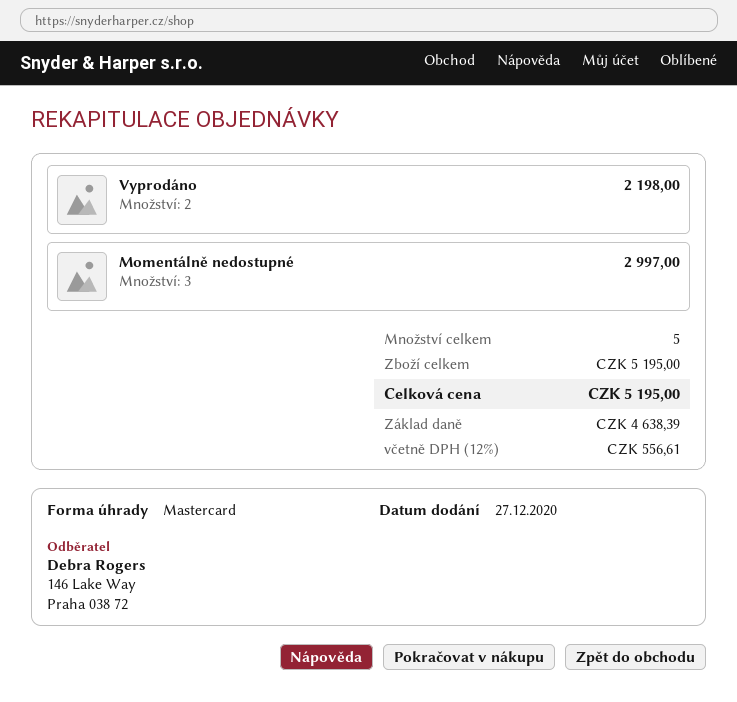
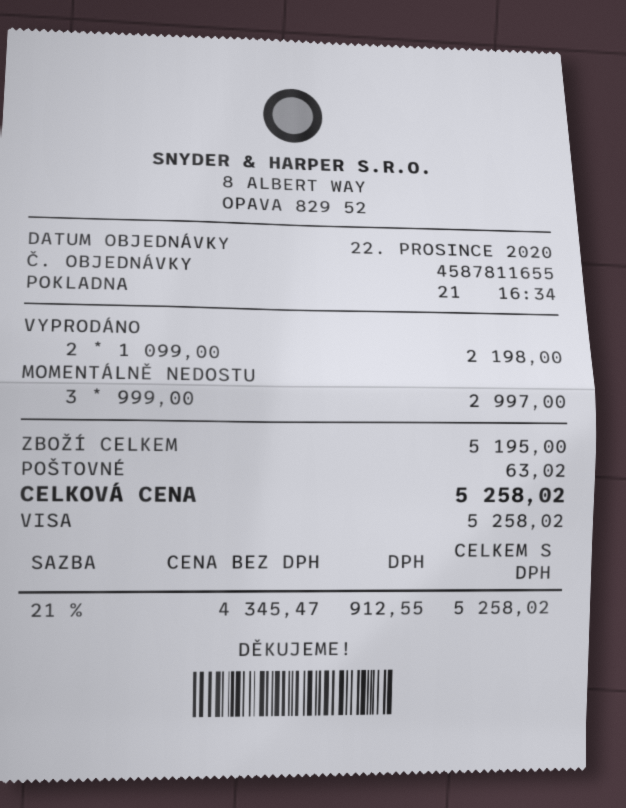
payment method: Mastercard -> Visa
shipping: none -> 63.02
net: 4638.39 -> 4345.47
tax: 12% = 556.61 -> 21% = 912.55
total: 5195.00 -> 5258.02

